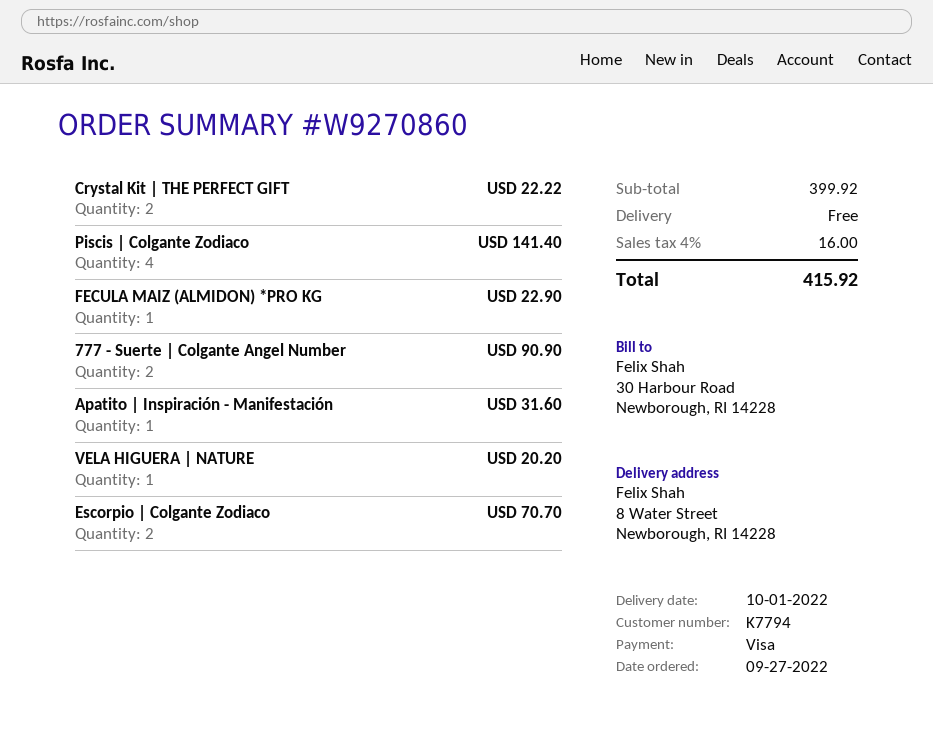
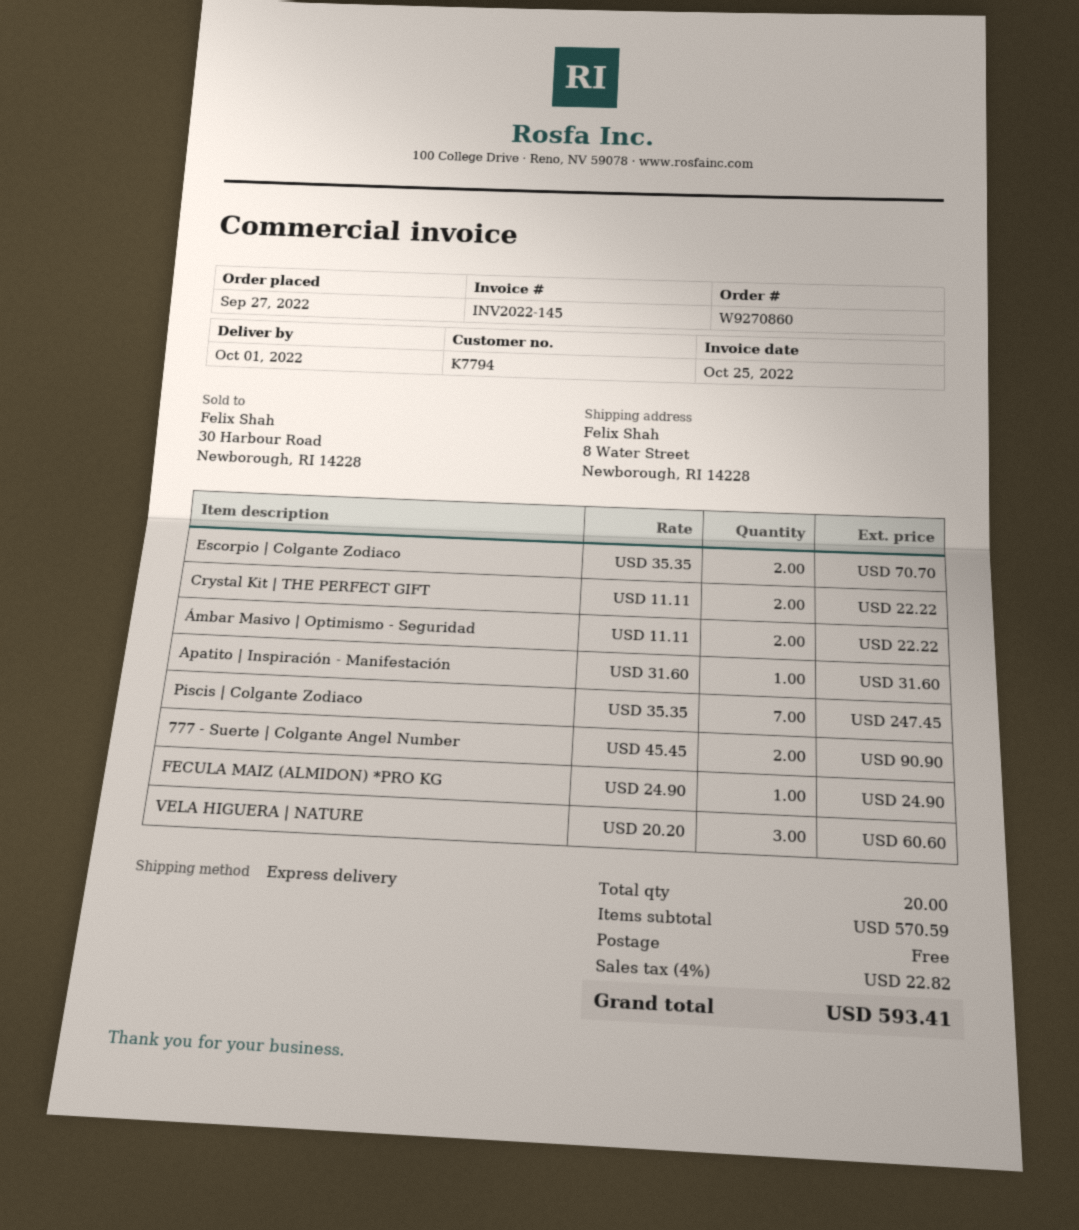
Piscis | Colgante Zodiaco: 4 for 141.40 -> 7 for 247.45
FECULA MAIZ (ALMIDON) *PRO KG: 1 for 22.90 -> 1 for 24.90
VELA HIGUERA | NATURE: 1 for 20.20 -> 3 for 60.60
Ámbar Masivo | Optimismo - Seguridad: none -> 2 for 22.22
subtotal: 399.92 -> 570.59
tax: 4% = 16.00 -> 4% = 22.82
total: 415.92 -> 593.41

